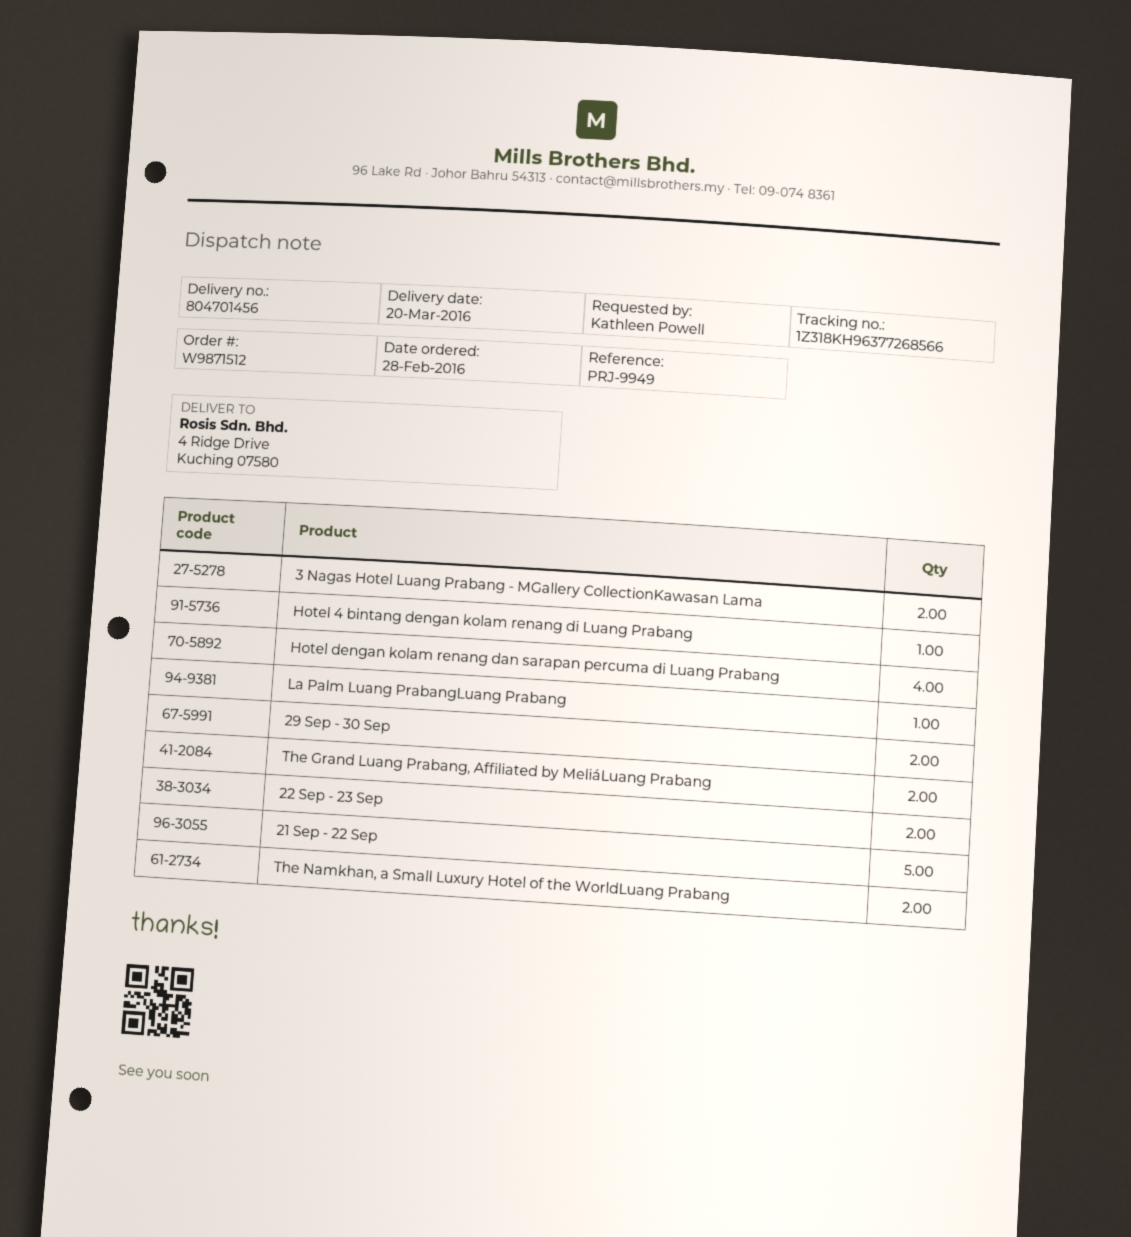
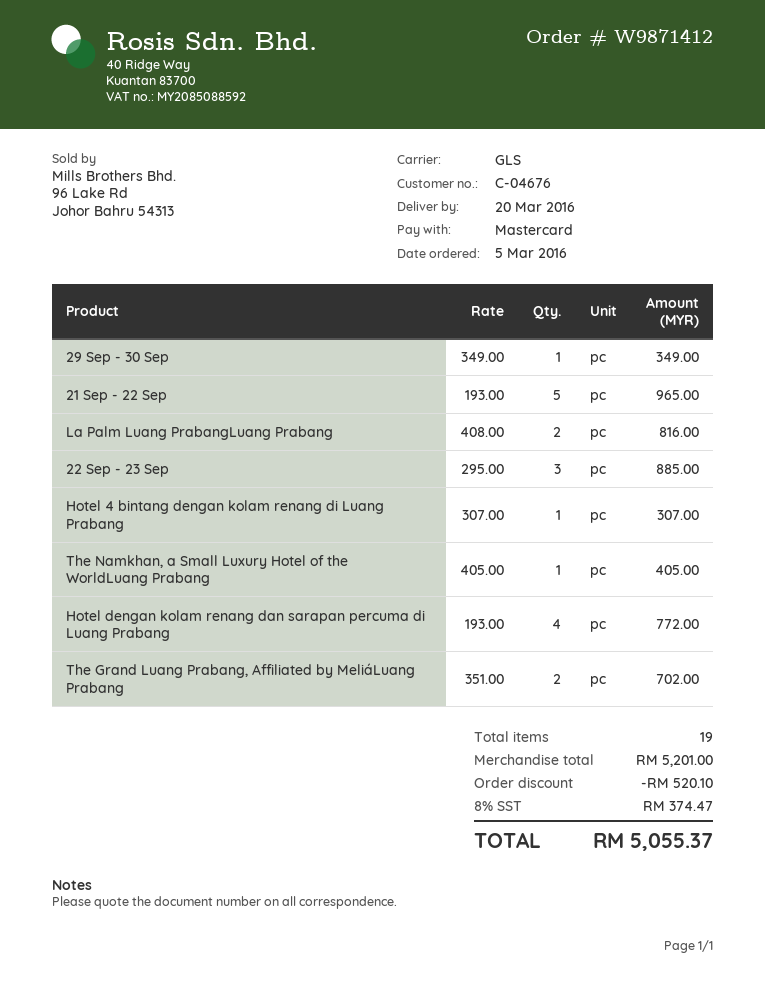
order number: W9871512 -> W9871412
order date: 2016-02-28 -> 2016-03-05
3 Nagas Hotel Luang Prabang - MGallery CollectionKawasan Lama: 2 -> none
La Palm Luang PrabangLuang Prabang: 1 -> 2
29 Sep - 30 Sep: 2 -> 1
22 Sep - 23 Sep: 2 -> 3
The Namkhan, a Small Luxury Hotel of the WorldLuang Prabang: 2 -> 1

